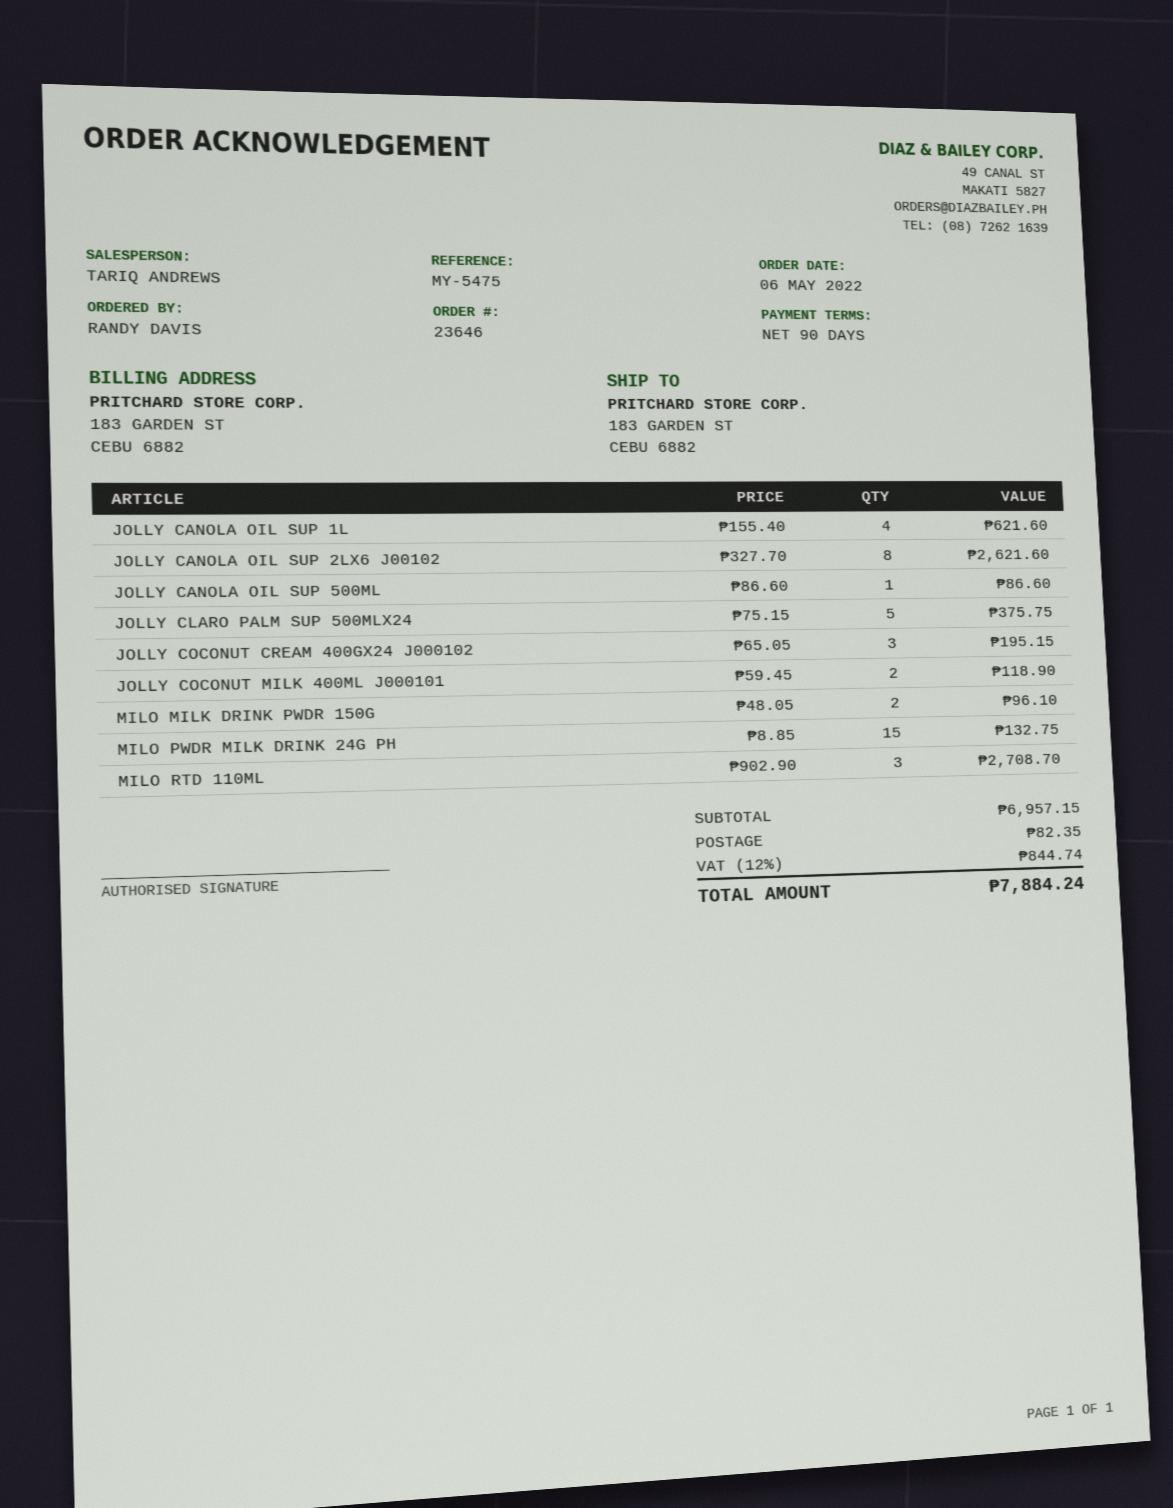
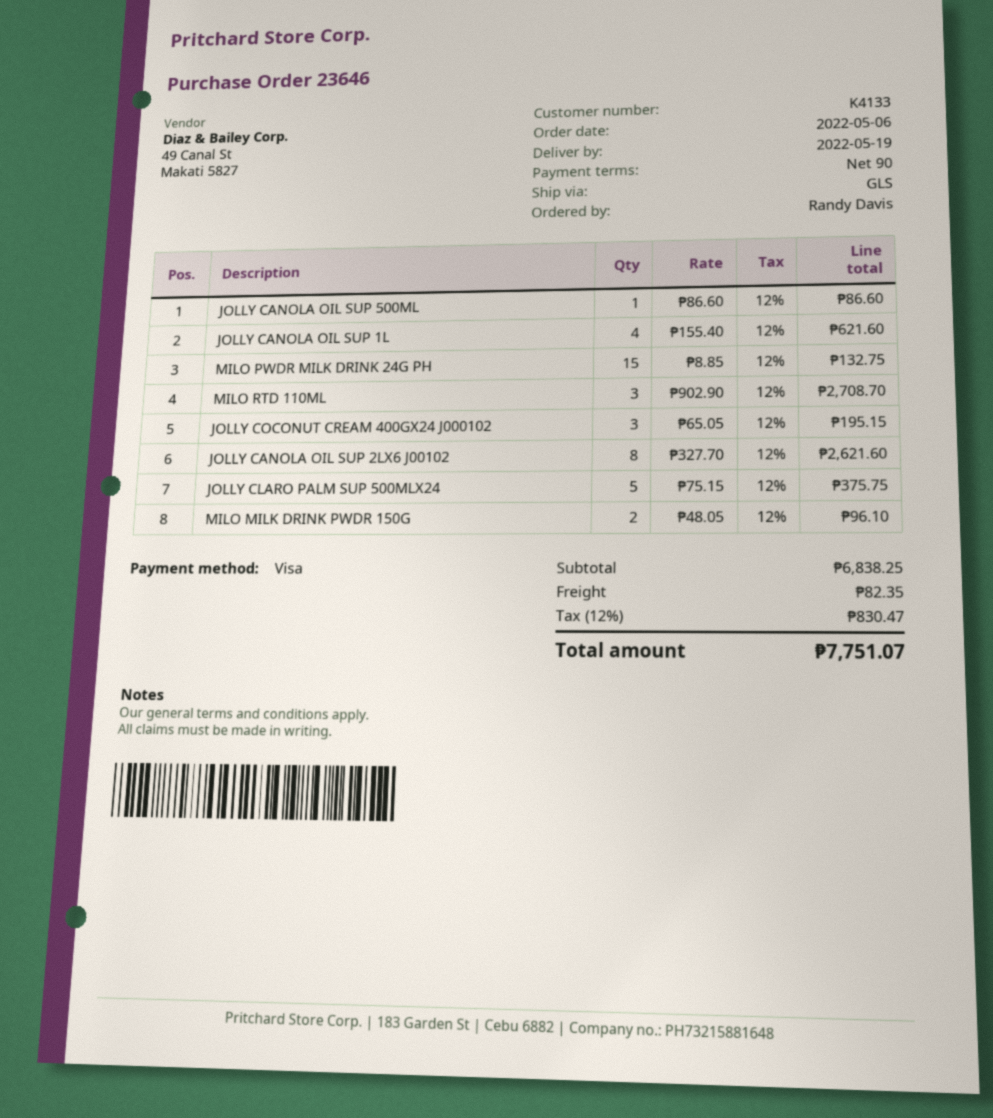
JOLLY COCONUT MILK 400ML J000101: 2 x 59.45 = 118.90 -> none
subtotal: 6957.15 -> 6838.25
tax: 12% = 844.74 -> 12% = 830.47
total: 7884.24 -> 7751.07

